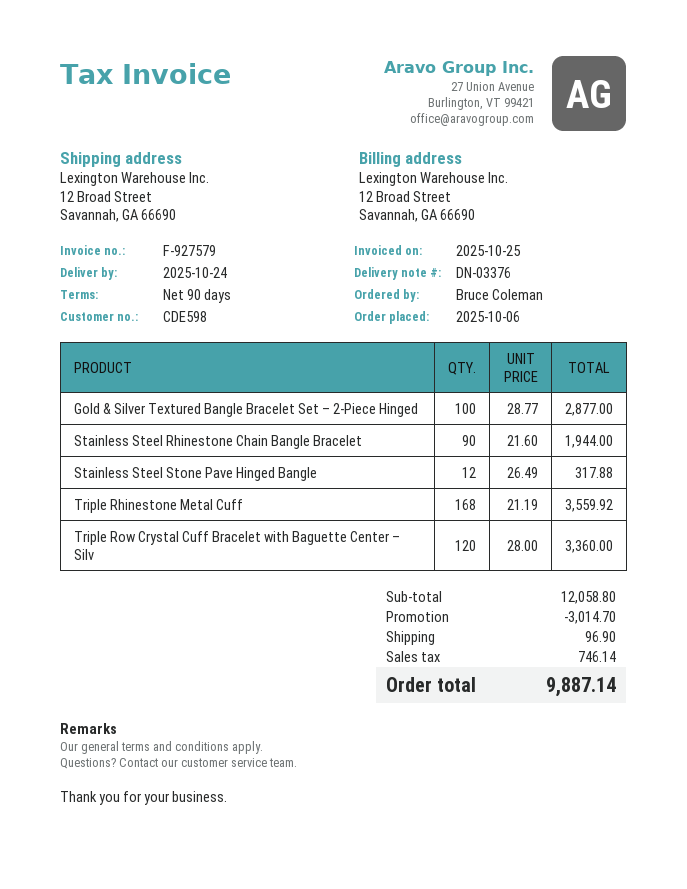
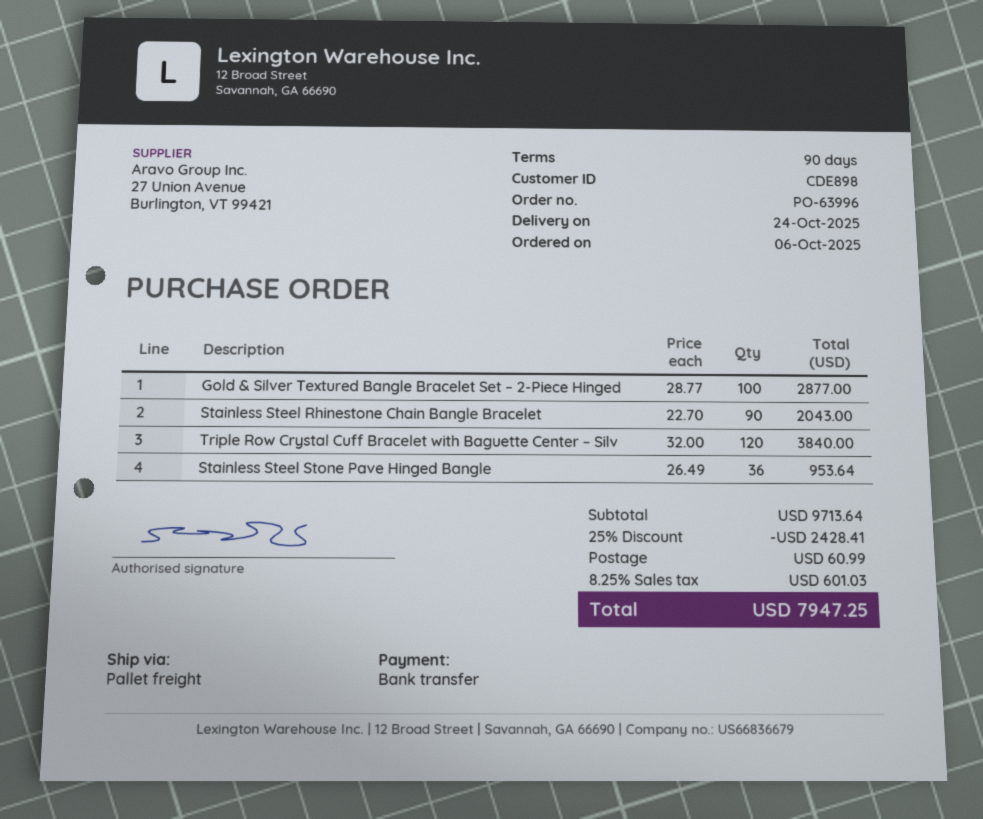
customer number: CDE598 -> CDE898
Stainless Steel Rhinestone Chain Bangle Bracelet: 90 x 21.60 = 1944.00 -> 90 x 22.70 = 2043.00
Stainless Steel Stone Pave Hinged Bangle: 12 x 26.49 = 317.88 -> 36 x 26.49 = 953.64
Triple Rhinestone Metal Cuff: 168 x 21.19 = 3559.92 -> none
Triple Row Crystal Cuff Bracelet with Baguette Center – Silv: 120 x 28.00 = 3360.00 -> 120 x 32.00 = 3840.00
subtotal: 12058.80 -> 9713.64
discount: 3014.70 -> 2428.41
shipping: 96.90 -> 60.99
tax: 746.14 -> 601.03
total: 9887.14 -> 7947.25

